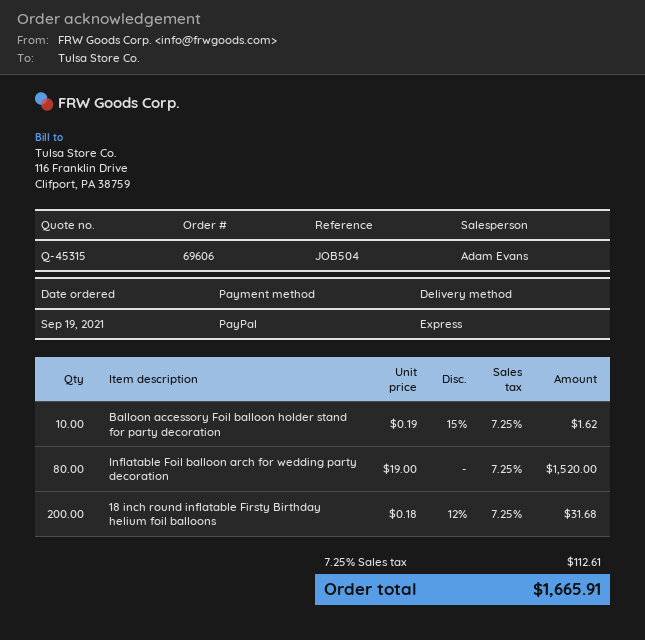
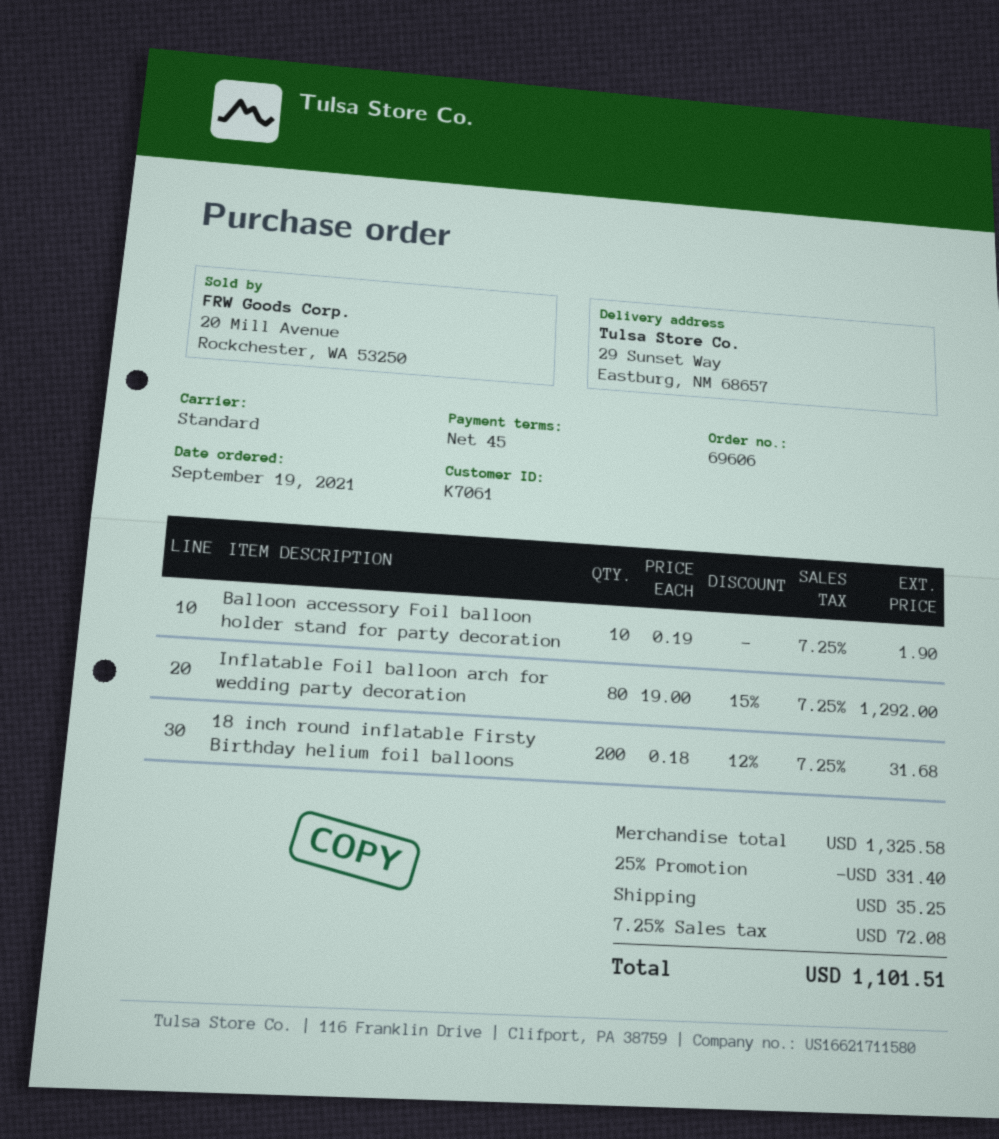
shipping method: express -> standard
Balloon accessory Foil balloon holder stand for party decoration: 10 x 0.19 - 15% = 1.62 -> 10 x 0.19 = 1.90
Inflatable Foil balloon arch for wedding party decoration: 80 x 19.00 = 1520.00 -> 80 x 19.00 - 15% = 1292.00
discount: none -> 25% = 331.40
shipping: none -> 35.25
tax: 7.25% = 112.61 -> 7.25% = 72.08
total: 1665.91 -> 1101.51

